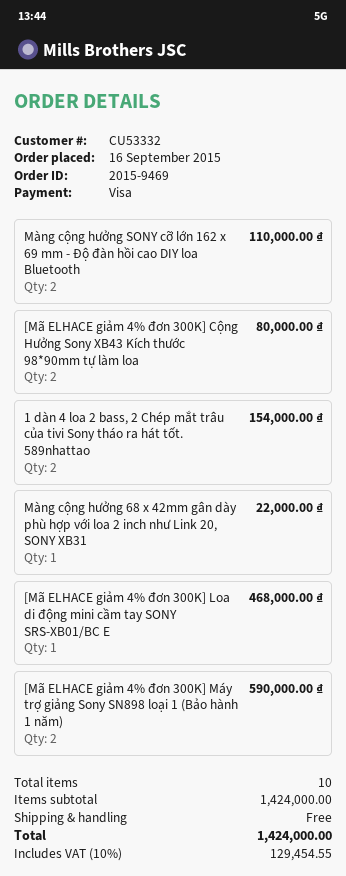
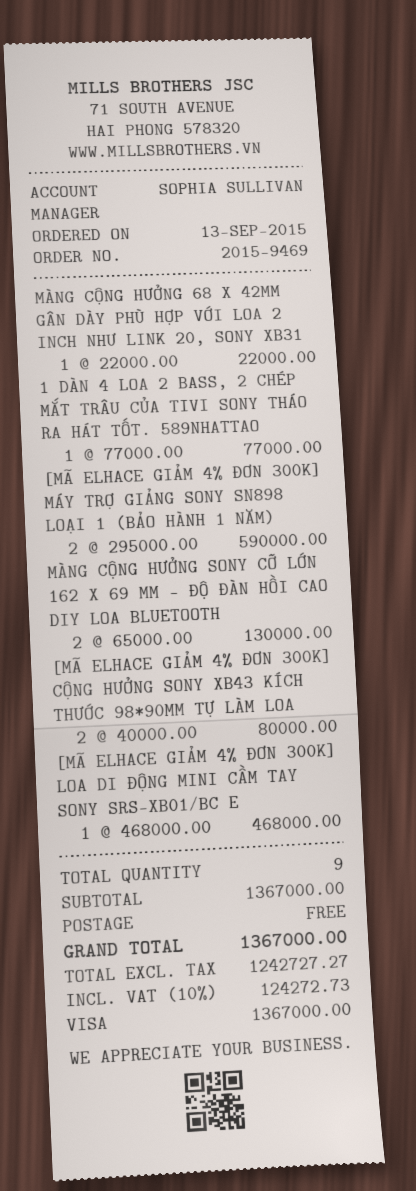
order date: 2015-09-16 -> 2015-09-13
Màng cộng hưởng SONY cỡ lớn 162 x 69 mm - Độ đàn hồi cao DIY loa Bluetooth: 2 for 110000.00 -> 2 for 130000.00
1 dàn 4 loa 2 bass, 2 Chép mắt trâu của tivi Sony tháo ra hát tốt. 589nhattao: 2 for 154000.00 -> 1 for 77000.00
total quantity: 10 -> 9
subtotal: 1424000.00 -> 1367000.00
tax: 10% = 129454.55 -> 10% = 124272.73
total: 1424000.00 -> 1367000.00

